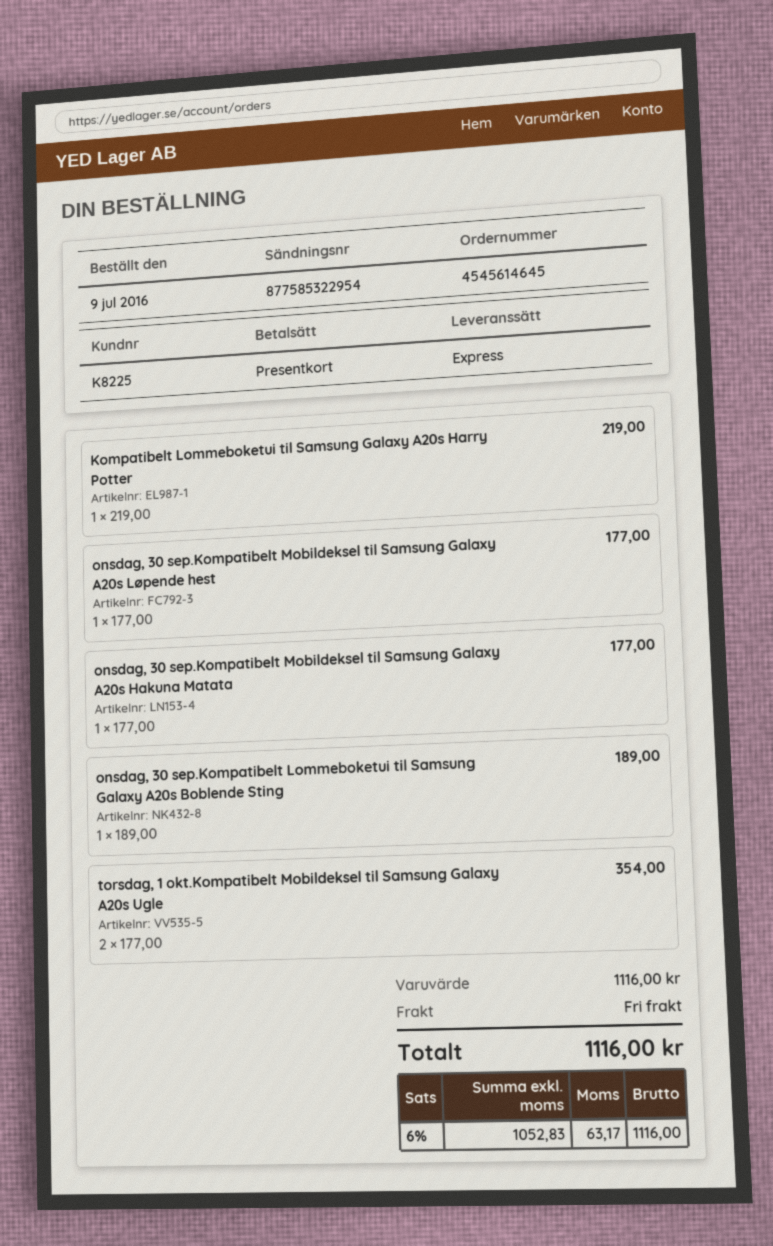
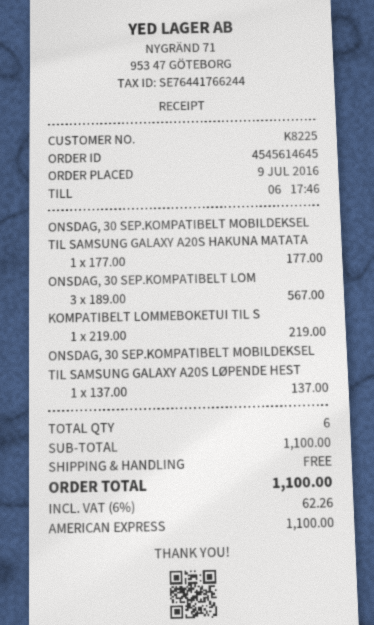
payment method: gift card -> American Express
onsdag, 30 sep.Kompatibelt Mobildeksel til Samsung Galaxy A20s Løpende hest: 1 x 177.00 = 177.00 -> 1 x 137.00 = 137.00
onsdag, 30 sep.Kompatibelt Lommeboketui til Samsung Galaxy A20s Boblende Sting: 1 x 189.00 = 189.00 -> 3 x 189.00 = 567.00
torsdag, 1 okt.Kompatibelt Mobildeksel til Samsung Galaxy A20s Ugle: 2 x 177.00 = 354.00 -> none
subtotal: 1116.00 -> 1100.00
tax: 6% = 63.17 -> 6% = 62.26
total: 1116.00 -> 1100.00

